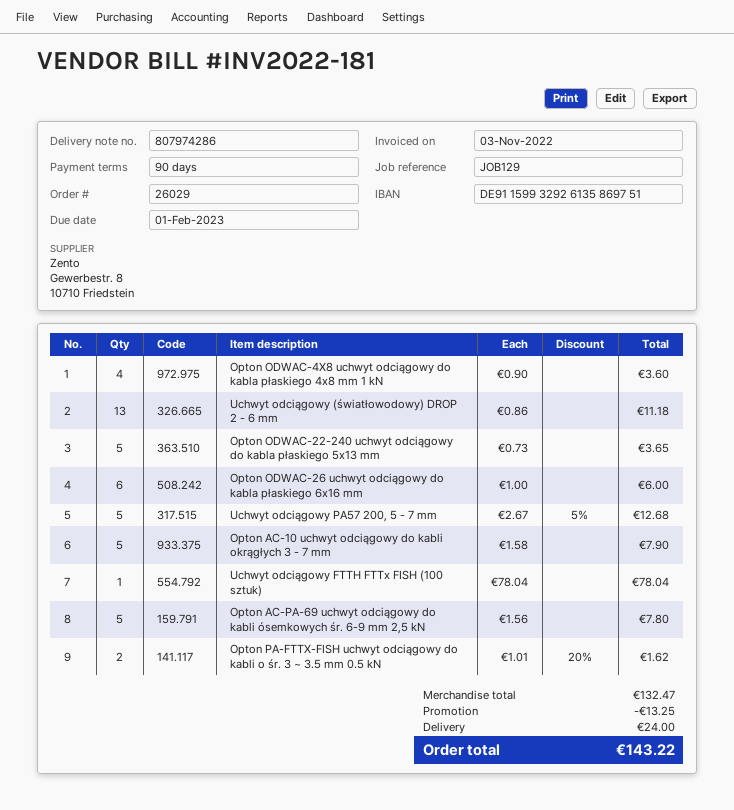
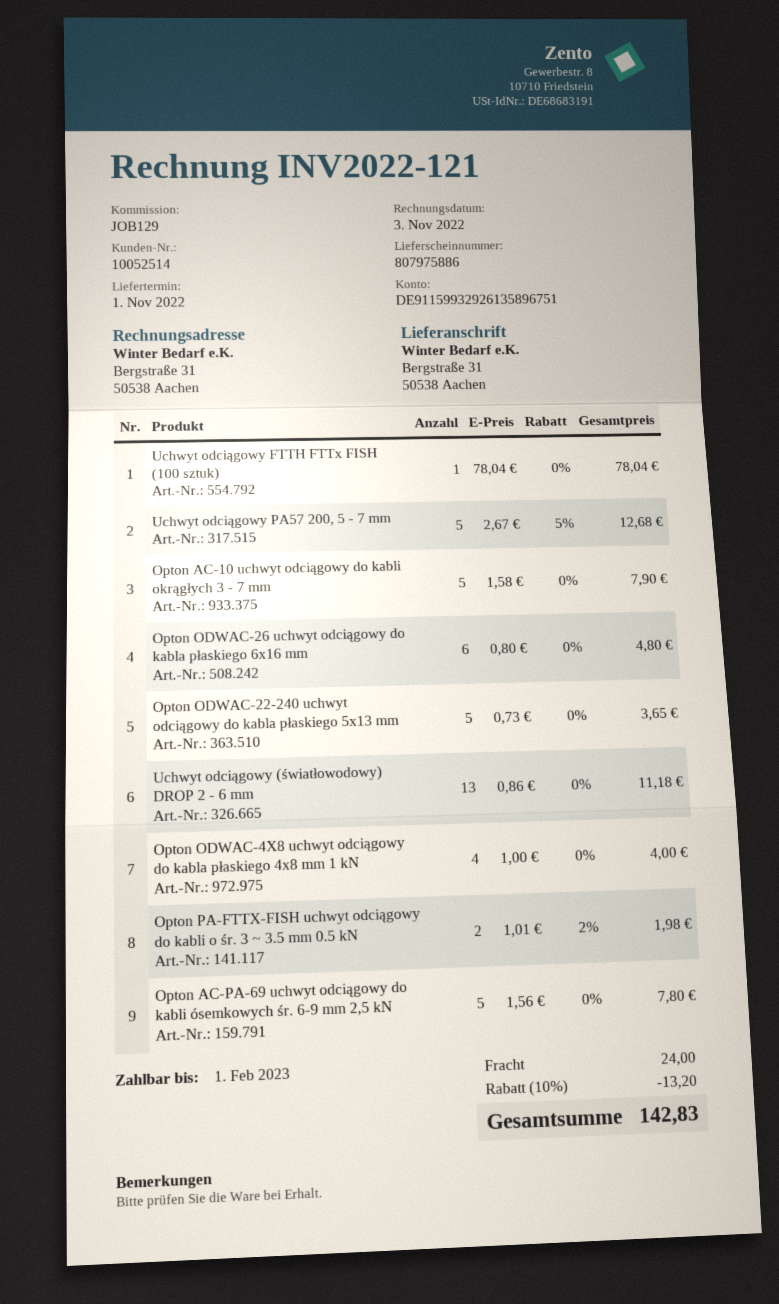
delivery note number: 807974286 -> 807975886
invoice number: INV2022-181 -> INV2022-121
bank account: DE91159932926135869751 -> DE91159932926135896751
Opton ODWAC-4X8 uchwyt odciągowy do kabla płaskiego 4x8 mm 1 kN: 4 x 0.90 = 3.60 -> 4 x 1.00 = 4.00
Opton ODWAC-26 uchwyt odciągowy do kabla płaskiego 6x16 mm: 6 x 1.00 = 6.00 -> 6 x 0.80 = 4.80
Opton PA-FTTX-FISH uchwyt odciągowy do kabli o śr. 3 ~ 3.5 mm 0.5 kN: 2 x 1.01 - 20% = 1.62 -> 2 x 1.01 - 2% = 1.98
discount: 13.25 -> 13.20
total: 143.22 -> 142.83

